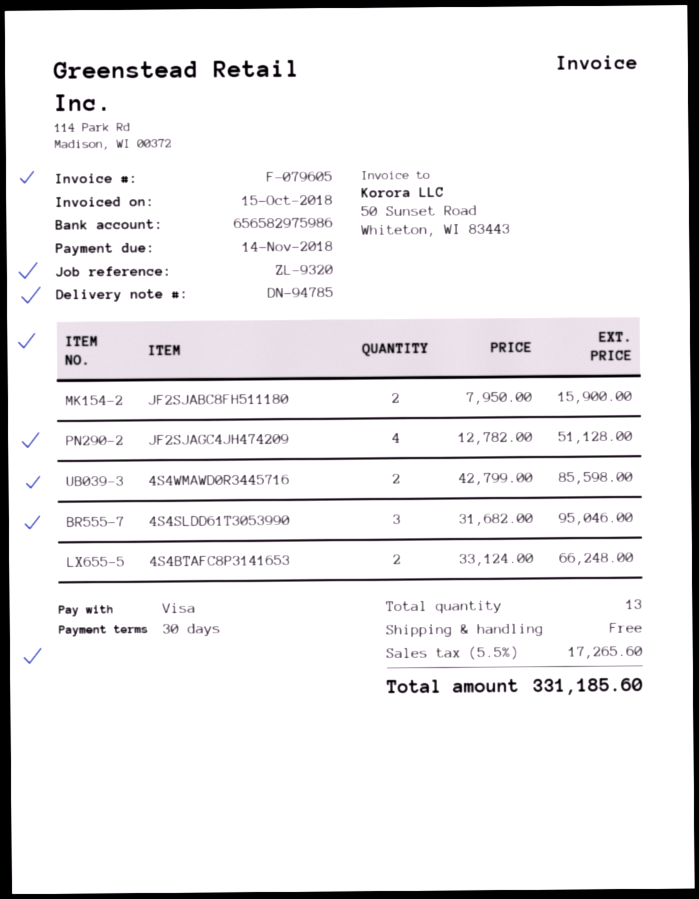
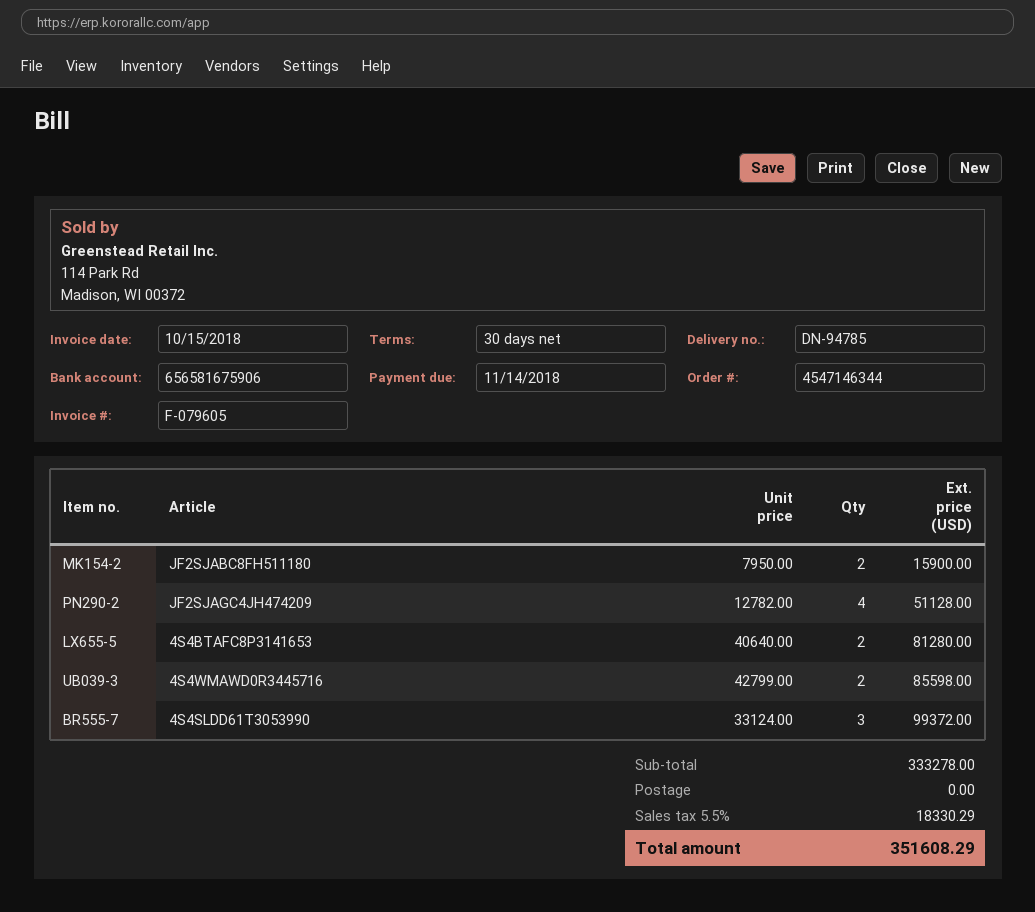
bank account: 656582975986 -> 656581675906
4S4SLDD61T3053990: 3 x 31682.00 = 95046.00 -> 3 x 33124.00 = 99372.00
4S4BTAFC8P3141653: 2 x 33124.00 = 66248.00 -> 2 x 40640.00 = 81280.00
tax: 5.5% = 17265.60 -> 5.5% = 18330.29
total: 331185.60 -> 351608.29

